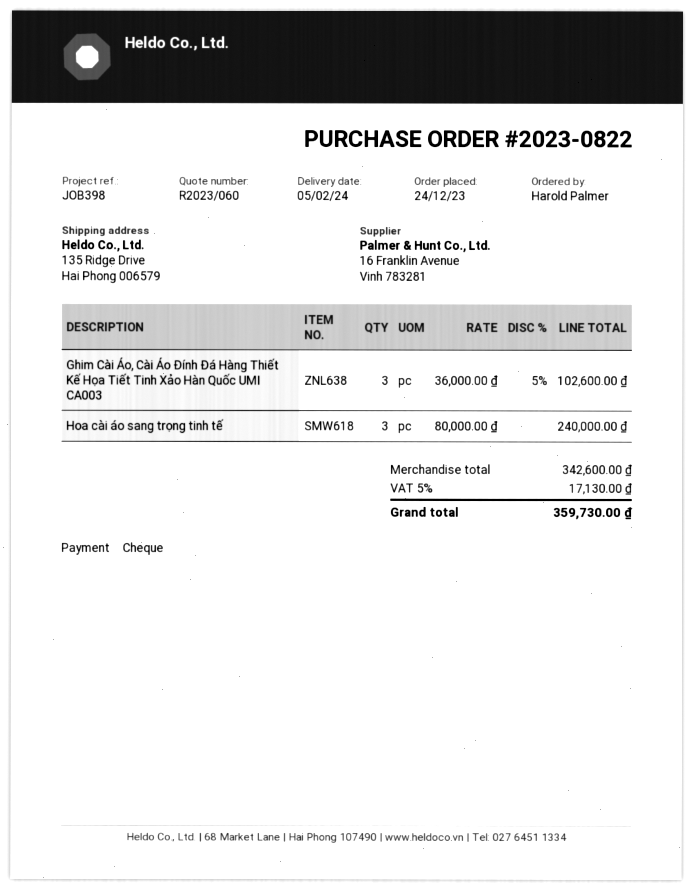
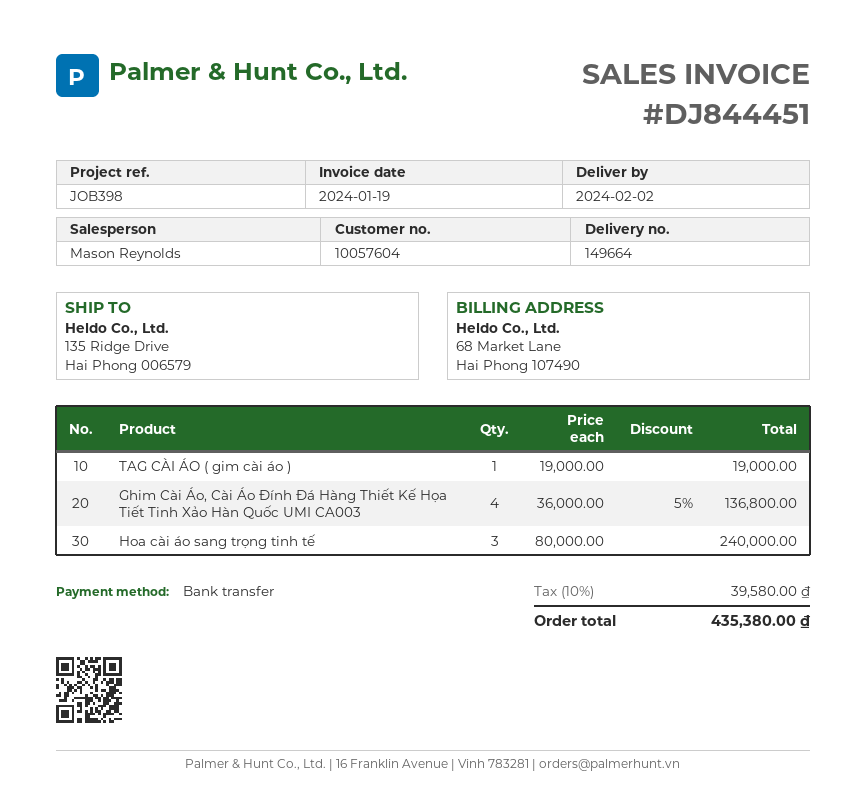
delivery date: 2024-02-05 -> 2024-02-02
payment method: cheque -> bank transfer
Ghim Cài Áo, Cài Áo Đính Đá Hàng Thiết Kế Họa Tiết Tinh Xảo Hàn Quốc UMI CA003: 3 x 36000.00 - 5% = 102600.00 -> 4 x 36000.00 - 5% = 136800.00
TAG CÀI ÁO ( gim cài áo ): none -> 1 x 19000.00 = 19000.00
tax: 5% = 17130.00 -> 10% = 39580.00
total: 359730.00 -> 435380.00

